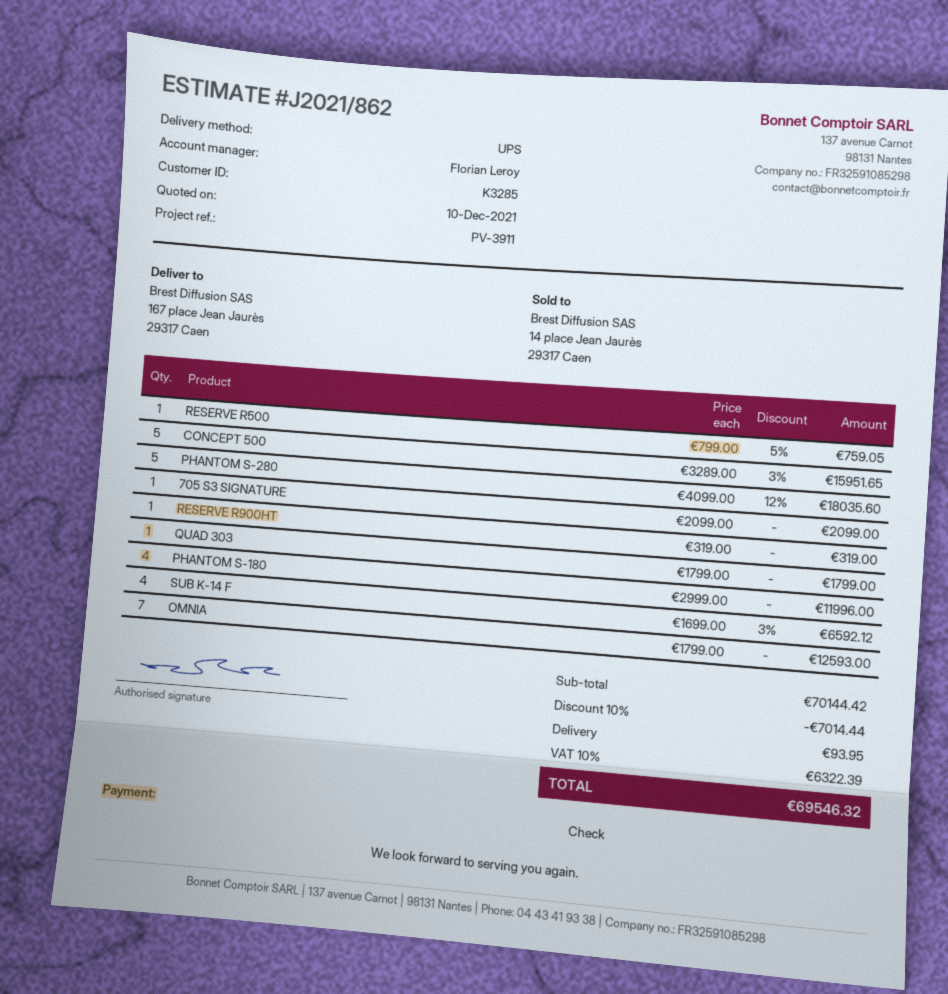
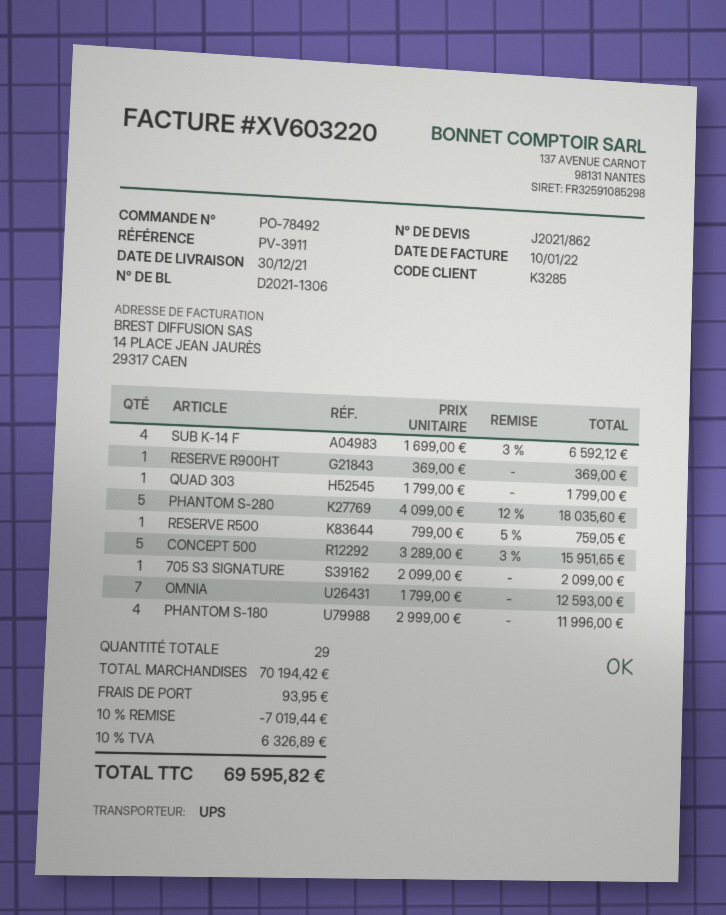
RESERVE R900HT: 1 x 319.00 = 319.00 -> 1 x 369.00 = 369.00
subtotal: 70144.42 -> 70194.42
discount: 10% = 7014.44 -> 10% = 7019.44
tax: 10% = 6322.39 -> 10% = 6326.89
total: 69546.32 -> 69595.82

